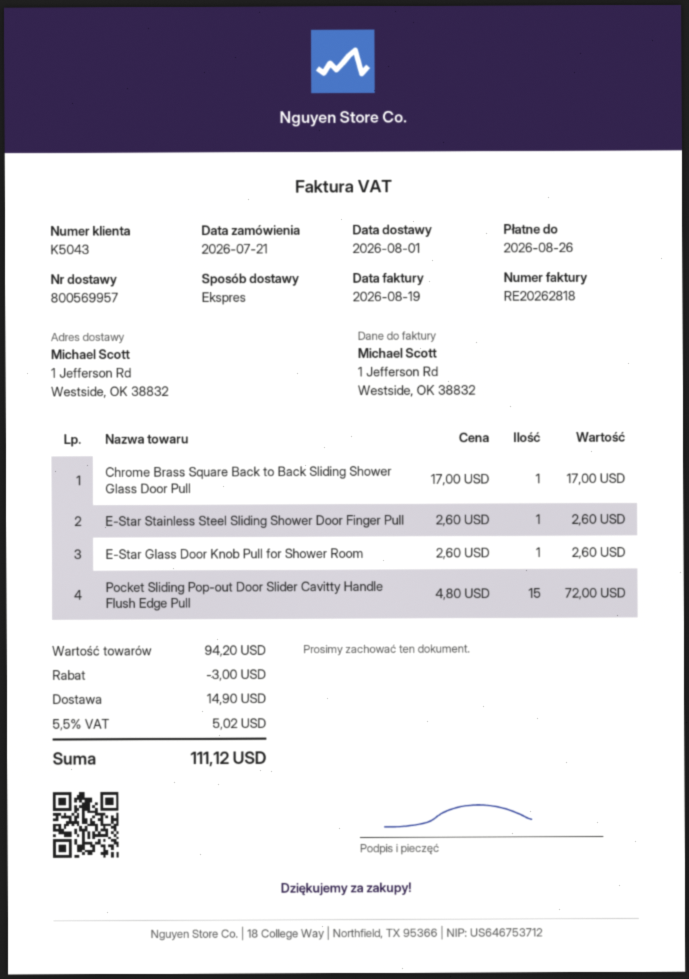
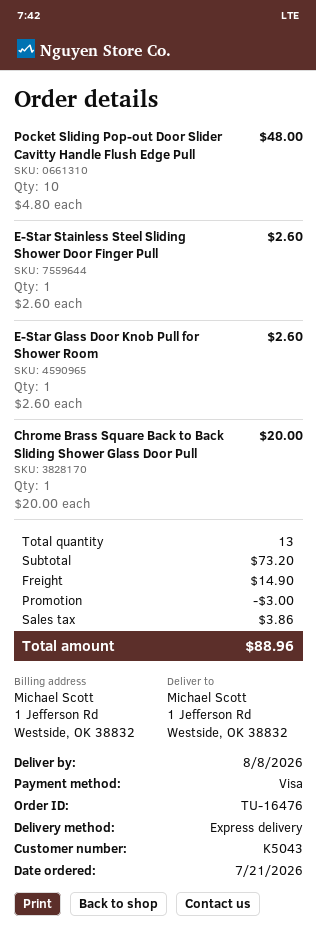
delivery date: 2026-08-01 -> 2026-08-08
Chrome Brass Square Back to Back Sliding Shower Glass Door Pull: 1 x 17.00 = 17.00 -> 1 x 20.00 = 20.00
Pocket Sliding Pop-out Door Slider Cavitty Handle Flush Edge Pull: 15 x 4.80 = 72.00 -> 10 x 4.80 = 48.00
subtotal: 94.20 -> 73.20
tax: 5.02 -> 3.86
total: 111.12 -> 88.96

